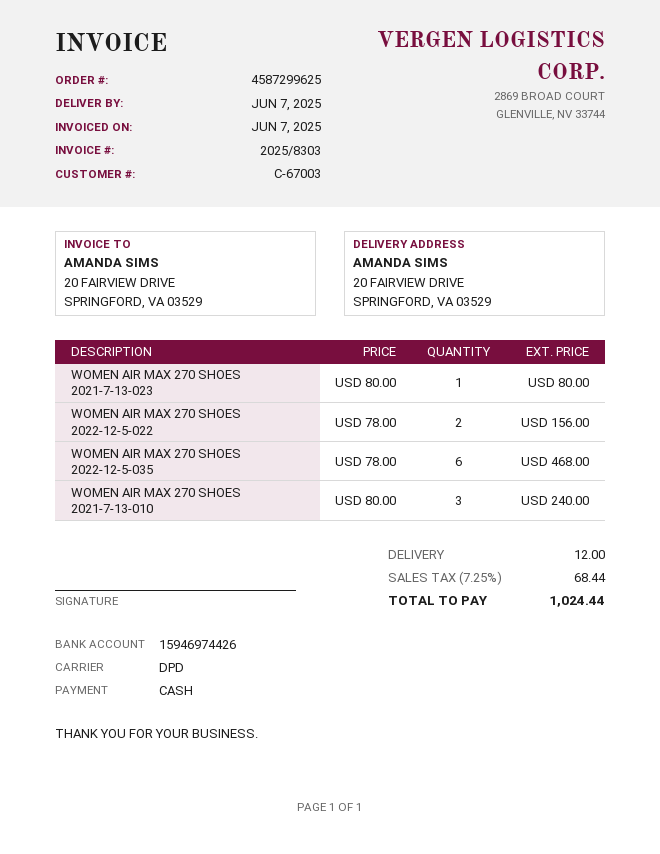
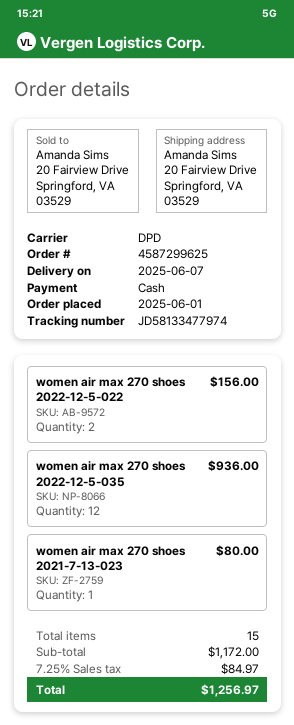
WOMEN AIR MAX 270 SHOES 2022-12-5-035: 6 for 468.00 -> 12 for 936.00
WOMEN AIR MAX 270 SHOES 2021-7-13-010: 3 for 240.00 -> none
shipping: 12.00 -> none
tax: 7.25% = 68.44 -> 7.25% = 84.97
total: 1024.44 -> 1256.97

